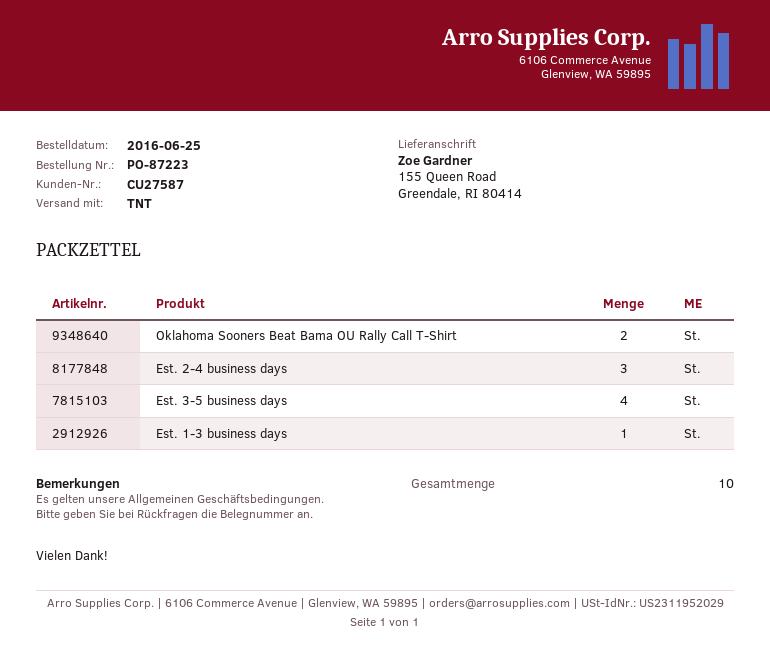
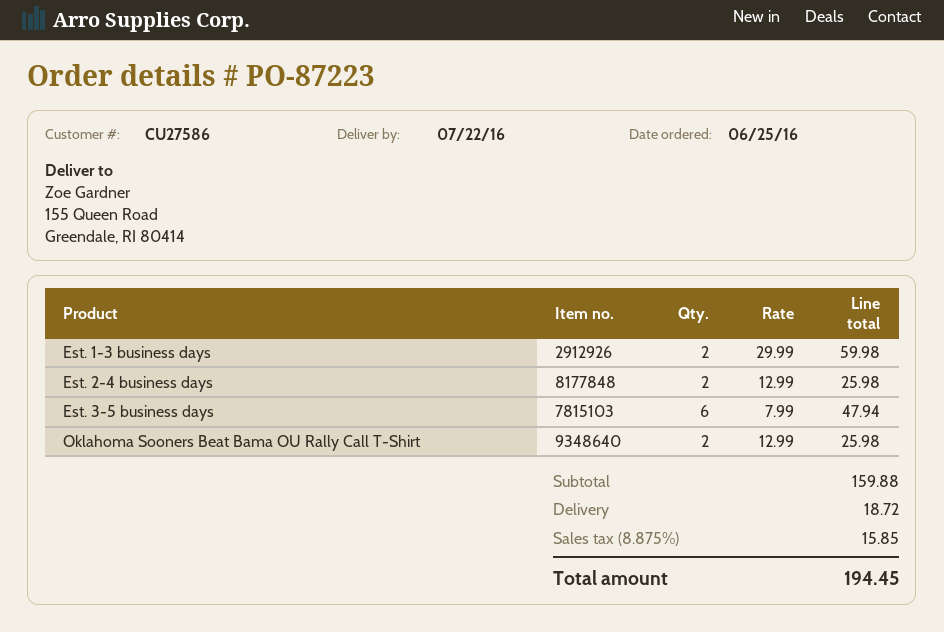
customer number: CU27587 -> CU27586
Est. 2-4 business days: 3 -> 2
Est. 3-5 business days: 4 -> 6
Est. 1-3 business days: 1 -> 2

